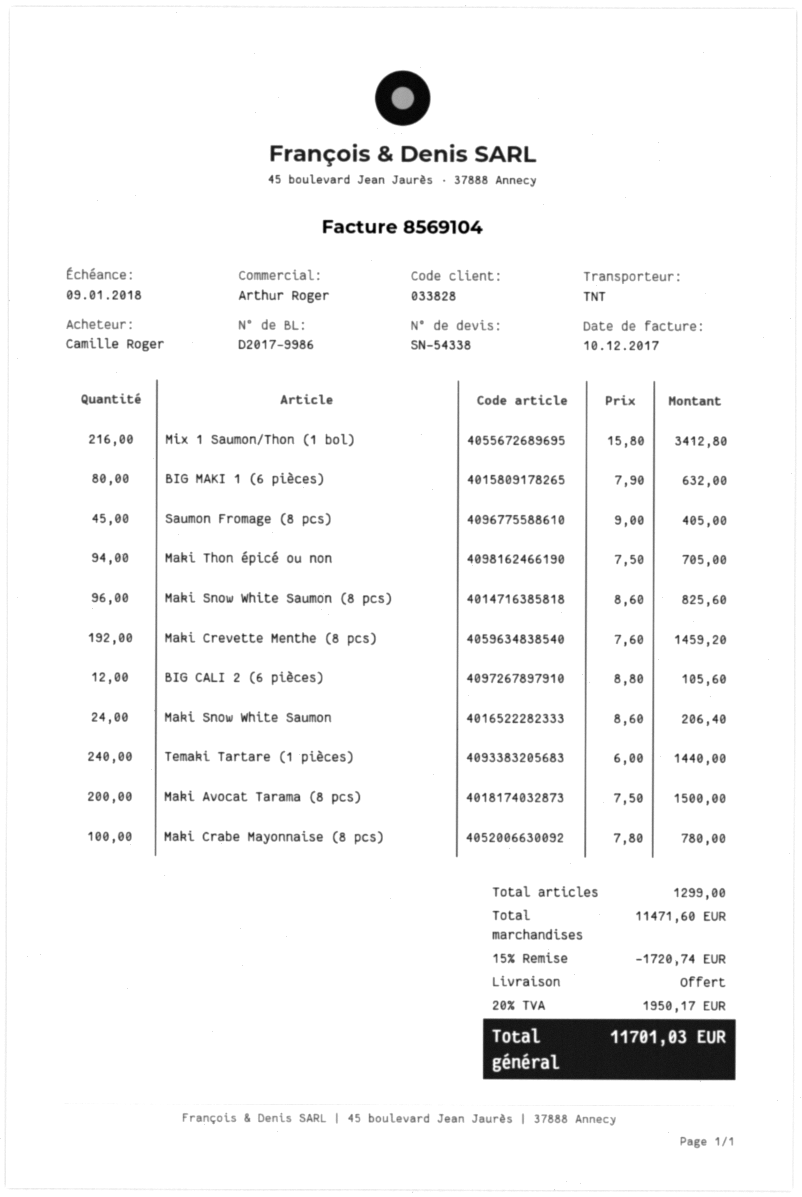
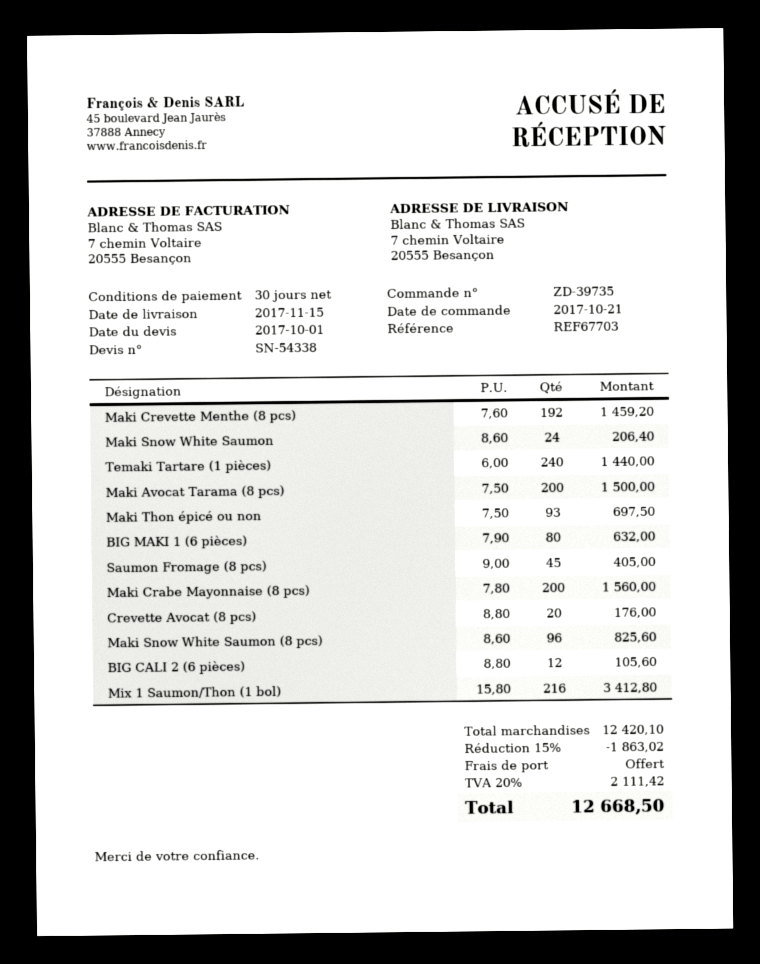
Maki Thon épicé ou non: 94 x 7.50 = 705.00 -> 93 x 7.50 = 697.50
Maki Crabe Mayonnaise (8 pcs): 100 x 7.80 = 780.00 -> 200 x 7.80 = 1560.00
Crevette Avocat (8 pcs): none -> 20 x 8.80 = 176.00
subtotal: 11471.60 -> 12420.10
discount: 15% = 1720.74 -> 15% = 1863.02
tax: 20% = 1950.17 -> 20% = 2111.42
total: 11701.03 -> 12668.50

